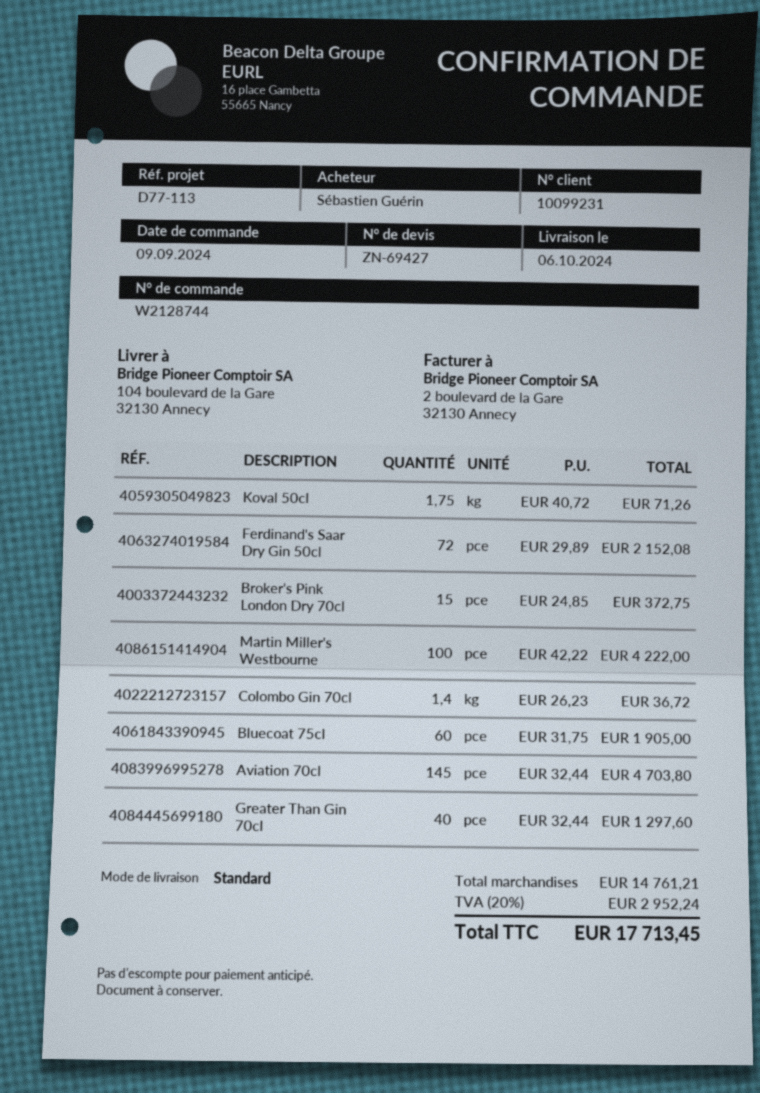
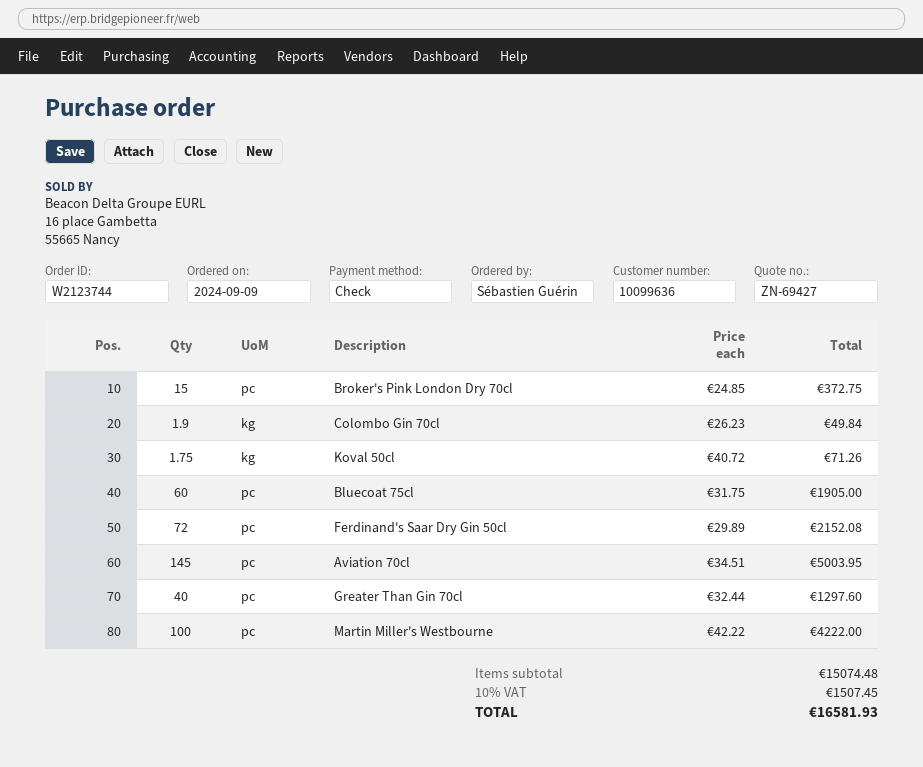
order number: W2128744 -> W2123744
customer number: 10099231 -> 10099636
Colombo Gin 70cl: 1.4 x 26.23 = 36.72 -> 1.9 x 26.23 = 49.84
Aviation 70cl: 145 x 32.44 = 4703.80 -> 145 x 34.51 = 5003.95
subtotal: 14761.21 -> 15074.48
tax: 20% = 2952.24 -> 10% = 1507.45
total: 17713.45 -> 16581.93

